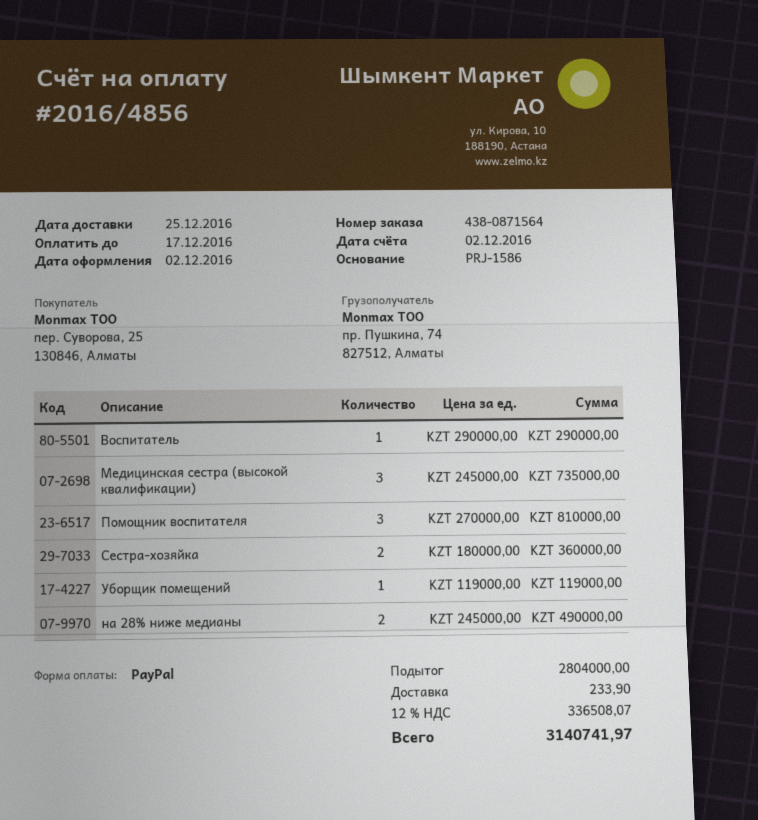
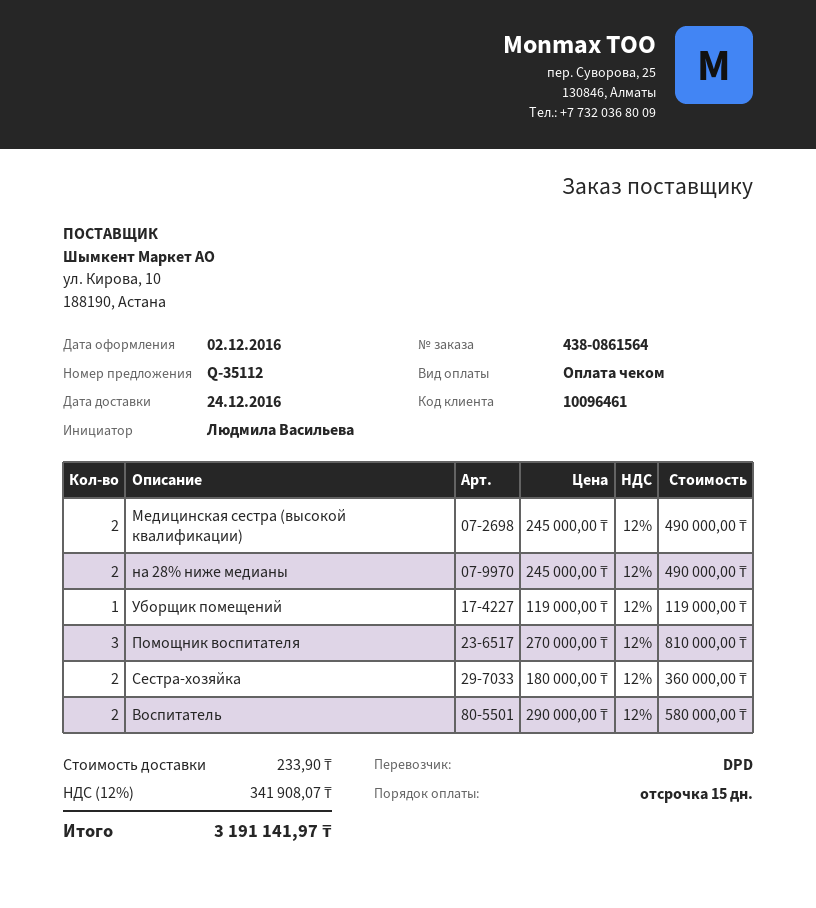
order number: 438-0871564 -> 438-0861564
delivery date: 2016-12-25 -> 2016-12-24
payment method: PayPal -> cheque
Воспитатель: 1 x 290000.00 = 290000.00 -> 2 x 290000.00 = 580000.00
Медицинская сестра (высокой квалификации): 3 x 245000.00 = 735000.00 -> 2 x 245000.00 = 490000.00
tax: 12% = 336508.07 -> 12% = 341908.07
total: 3140741.97 -> 3191141.97

